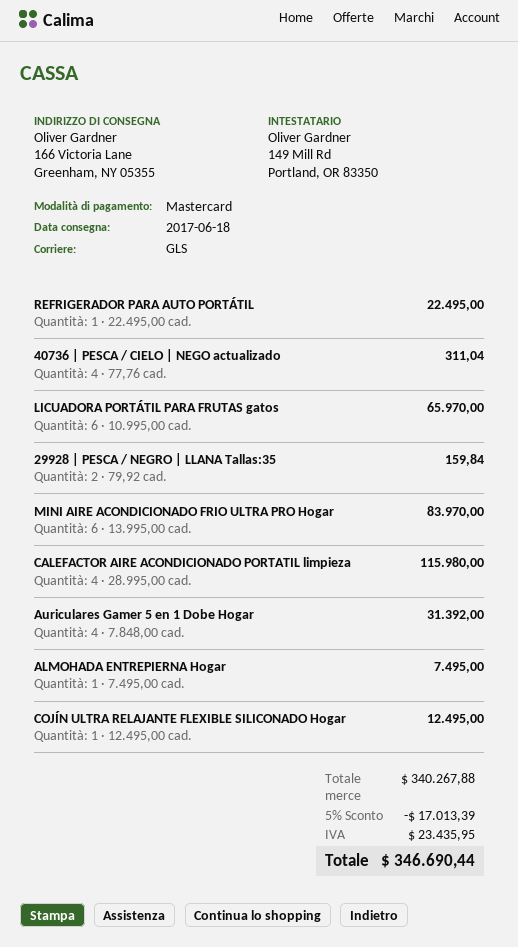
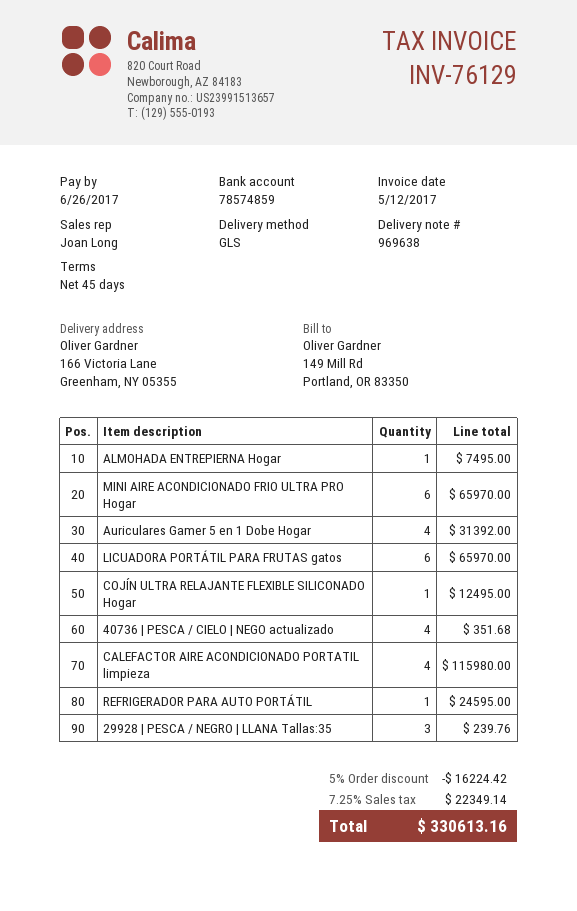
REFRIGERADOR PARA AUTO PORTÁTIL: 1 for 22495.00 -> 1 for 24595.00
40736 | PESCA / CIELO | NEGO actualizado: 4 for 311.04 -> 4 for 351.68
29928 | PESCA / NEGRO | LLANA Tallas:35: 2 for 159.84 -> 3 for 239.76
MINI AIRE ACONDICIONADO FRIO ULTRA PRO Hogar: 6 for 83970.00 -> 6 for 65970.00
discount: 5% = 17013.39 -> 5% = 16224.42
tax: 23435.95 -> 22349.14
total: 346690.44 -> 330613.16

